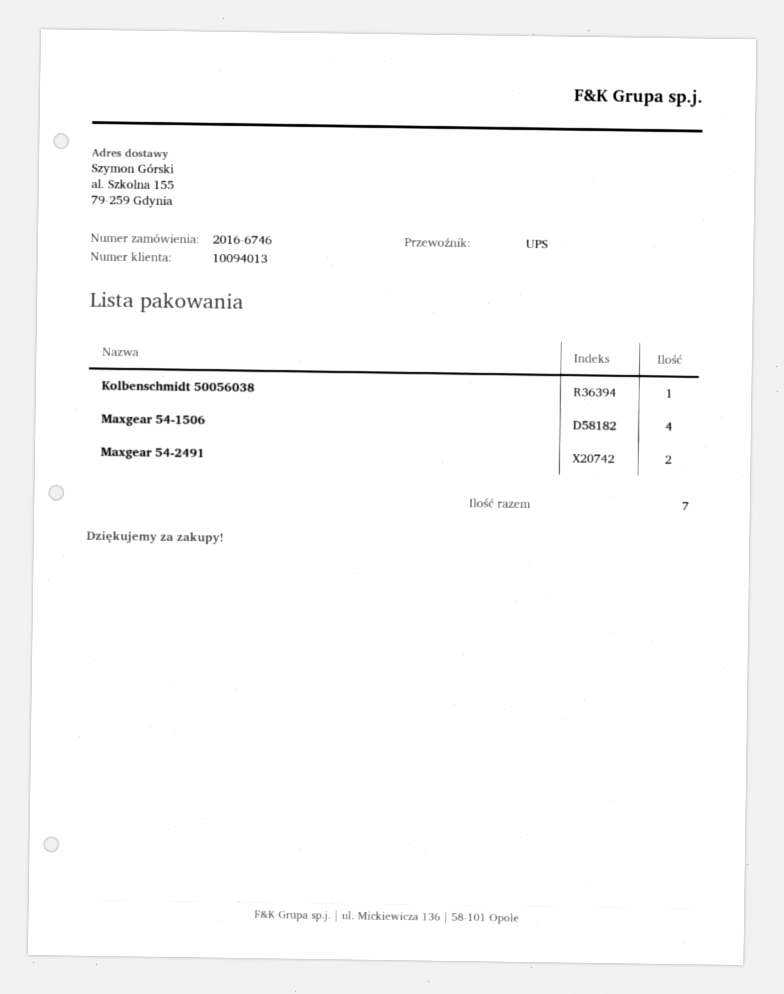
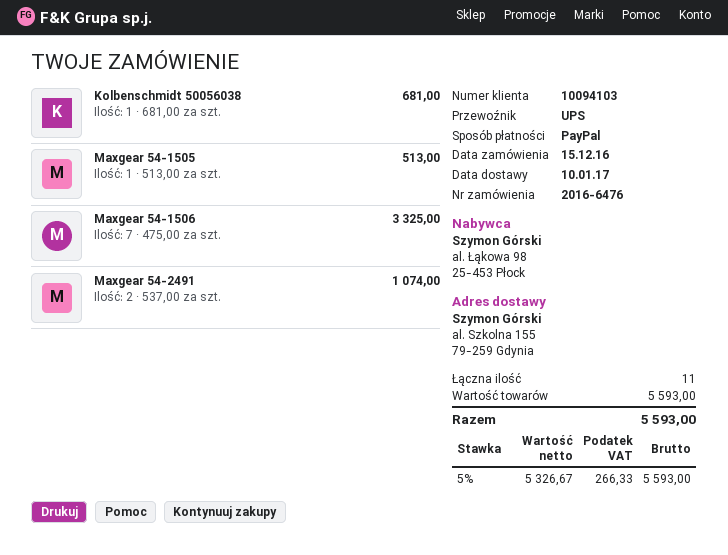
order number: 2016-6746 -> 2016-6476
customer number: 10094013 -> 10094103
Maxgear 54-1506: 4 -> 7
Maxgear 54-1505: none -> 1
total quantity: 7 -> 11

